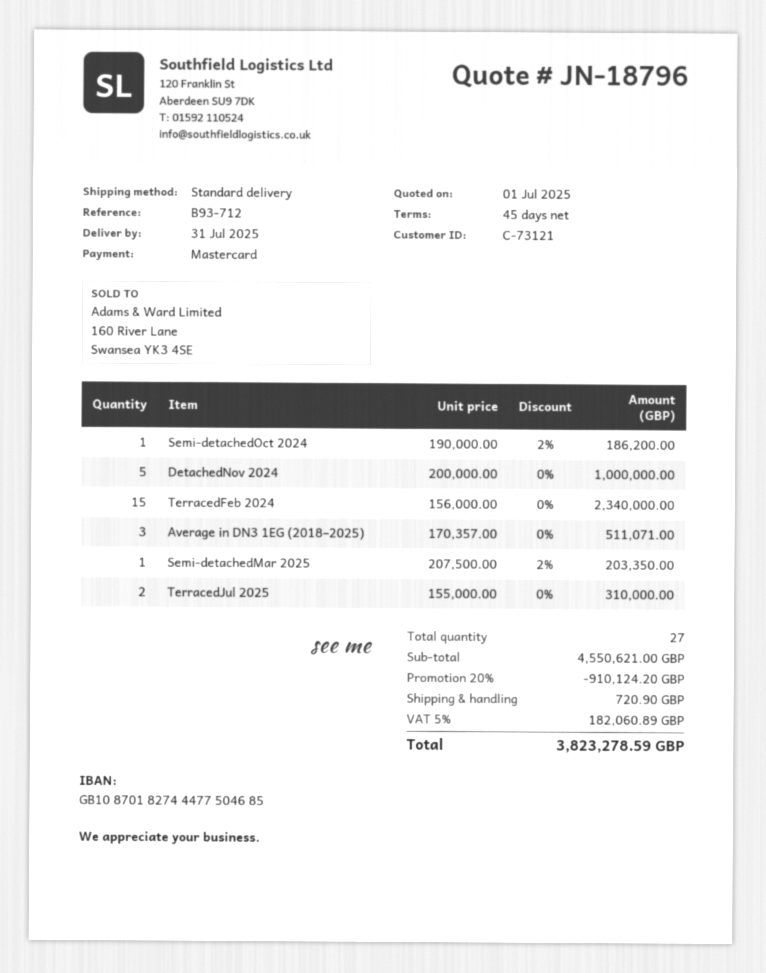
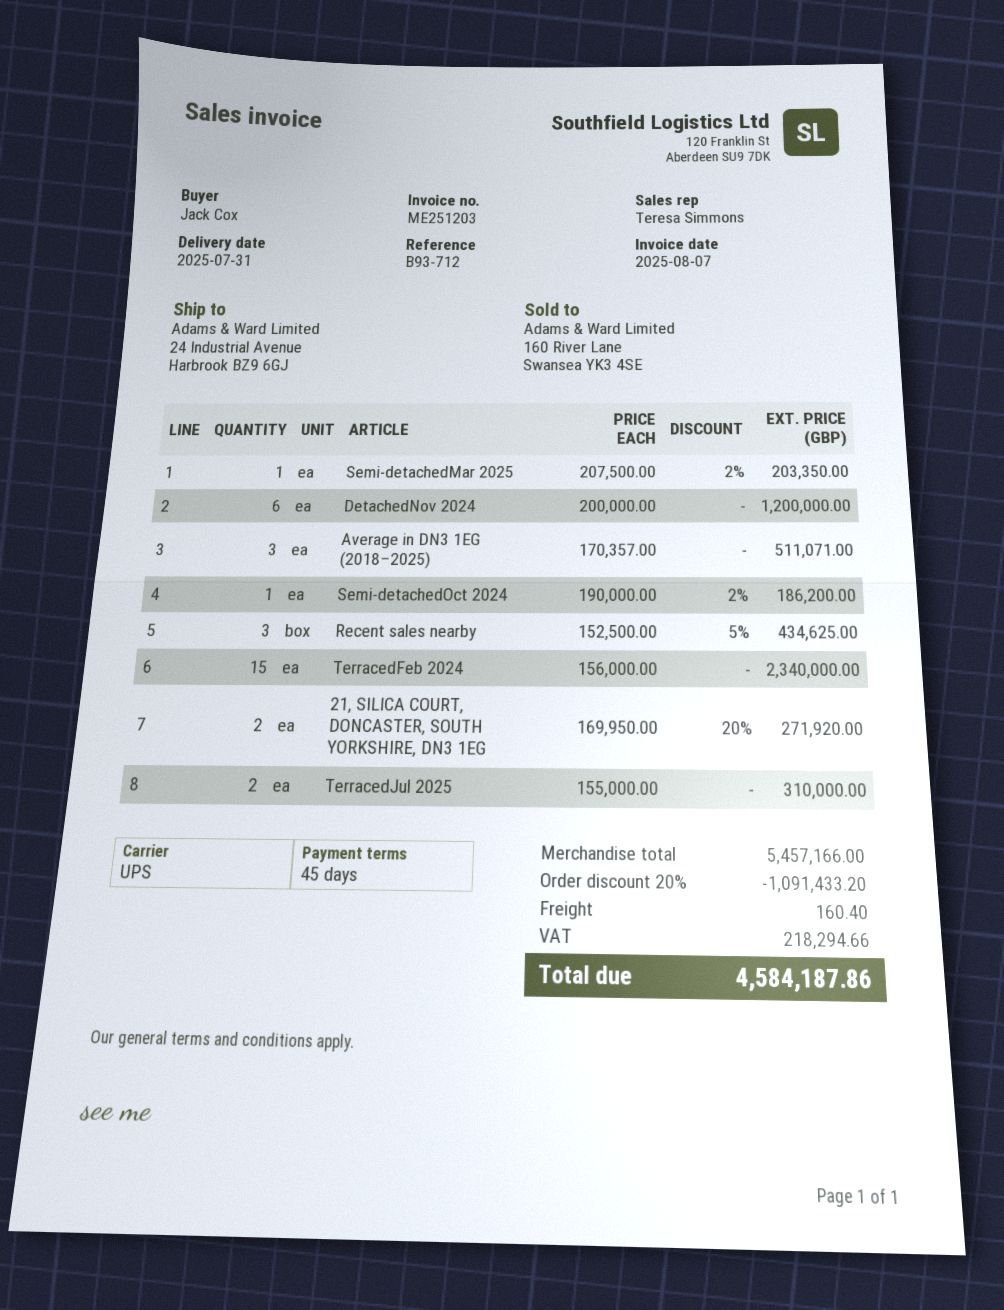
shipping method: standard -> UPS
DetachedNov 2024: 5 x 200000.00 = 1000000.00 -> 6 x 200000.00 = 1200000.00
Recent sales nearby: none -> 3 x 152500.00 - 5% = 434625.00
21, SILICA COURT, DONCASTER, SOUTH YORKSHIRE, DN3 1EG: none -> 2 x 169950.00 - 20% = 271920.00
subtotal: 4550621.00 -> 5457166.00
discount: 20% = 910124.20 -> 20% = 1091433.20
shipping: 720.90 -> 160.40
tax: 182060.89 -> 218294.66
total: 3823278.59 -> 4584187.86

